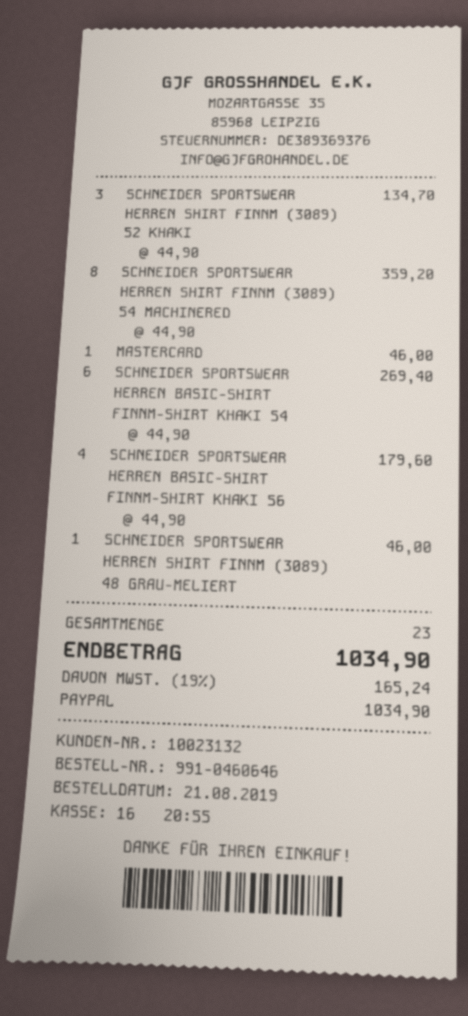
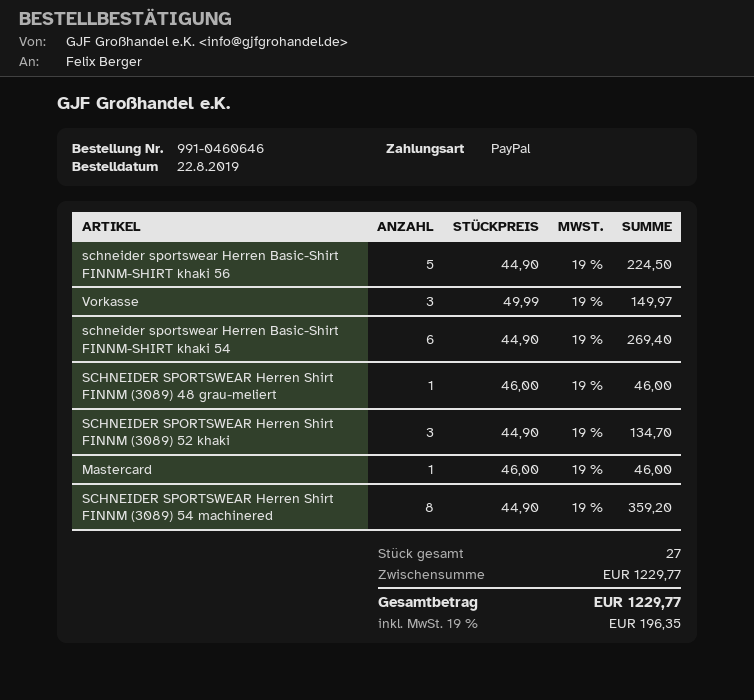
order date: 2019-08-21 -> 2019-08-22
SCHNEIDER SPORTSWEAR HERREN BASIC-SHIRT FINNM-SHIRT KHAKI 56: 4 x 44.90 = 179.60 -> 5 x 44.90 = 224.50
Vorkasse: none -> 3 x 49.99 = 149.97
total quantity: 23 -> 27
tax: 19% = 165.24 -> 19% = 196.35
total: 1034.90 -> 1229.77

